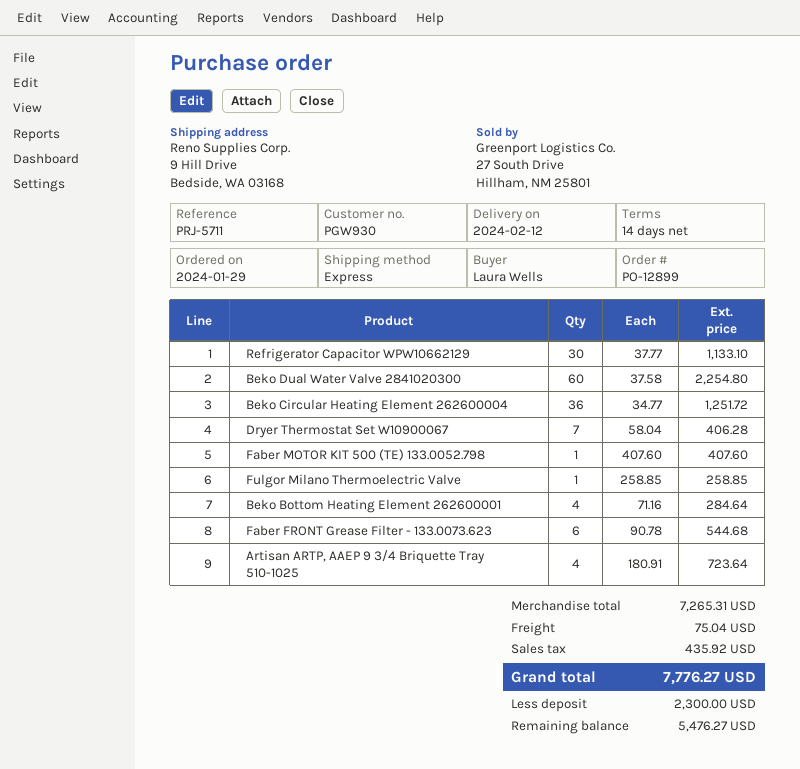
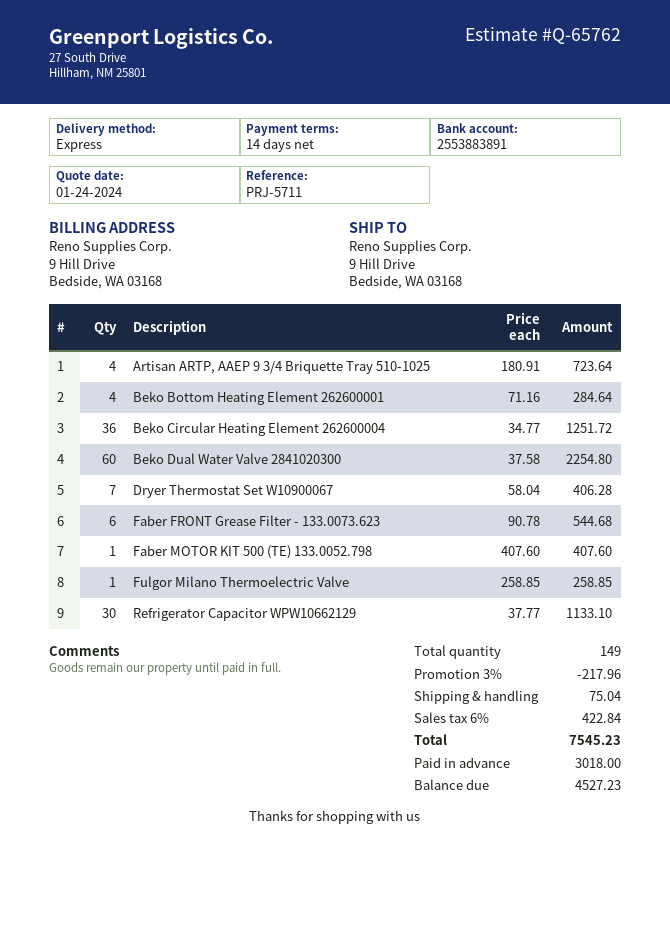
discount: none -> 3% = 217.96
tax: 435.92 -> 422.84
total: 7776.27 -> 7545.23
deposit: 2300.00 -> 3018.00
balance: 5476.27 -> 4527.23

